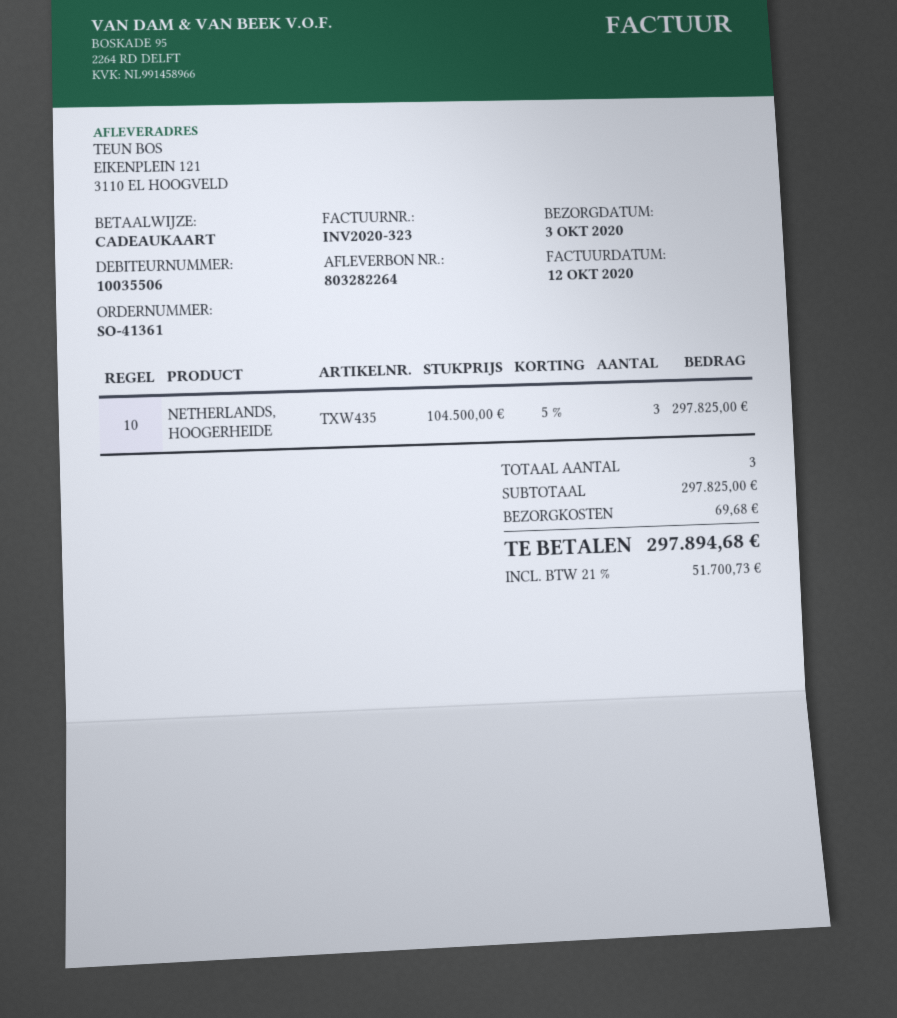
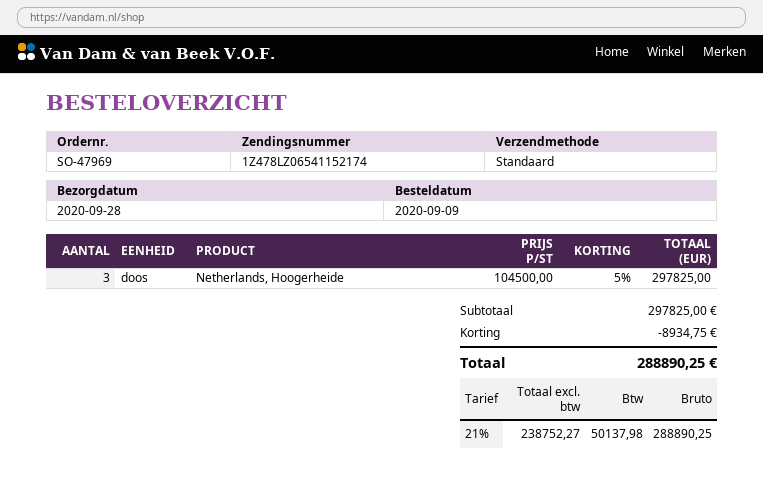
order number: SO-41361 -> SO-47969
delivery date: 2020-10-03 -> 2020-09-28
discount: none -> 8934.75
shipping: 69.68 -> none
tax: 21% = 51700.73 -> 21% = 50137.98
total: 297894.68 -> 288890.25

